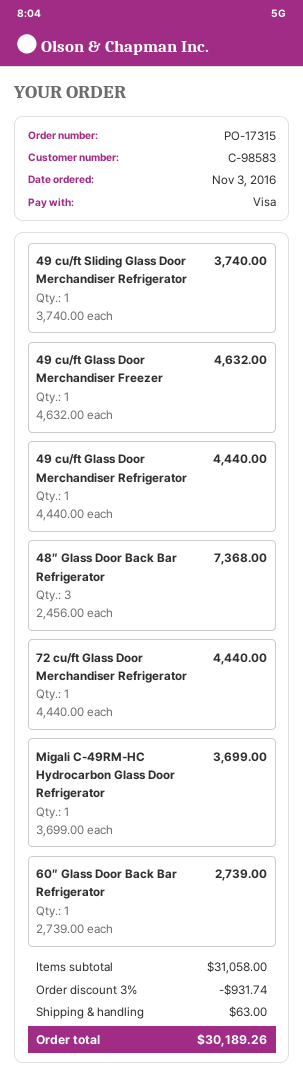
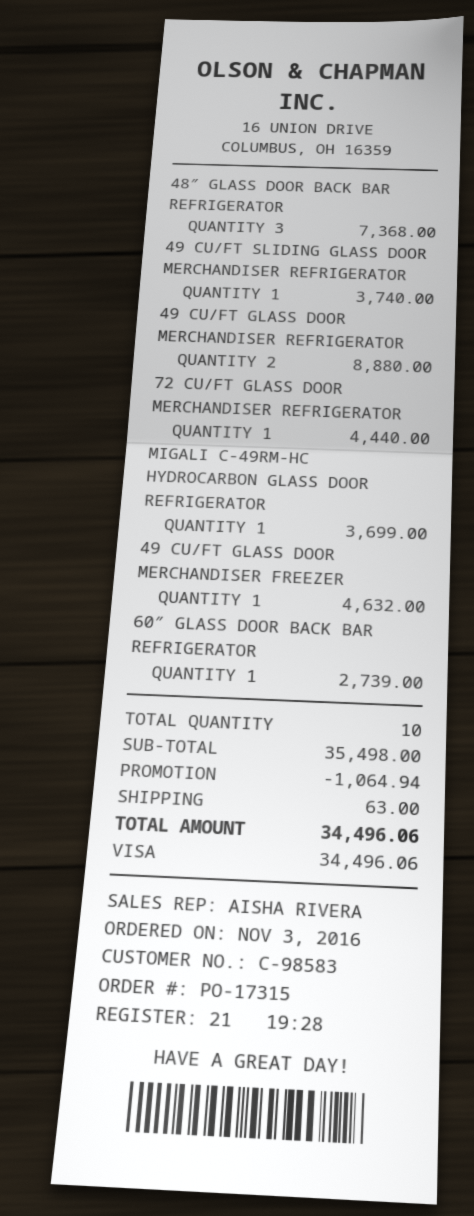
49 cu/ft Glass Door Merchandiser Refrigerator: 1 for 4440.00 -> 2 for 8880.00
subtotal: 31058.00 -> 35498.00
discount: 931.74 -> 1064.94
total: 30189.26 -> 34496.06

